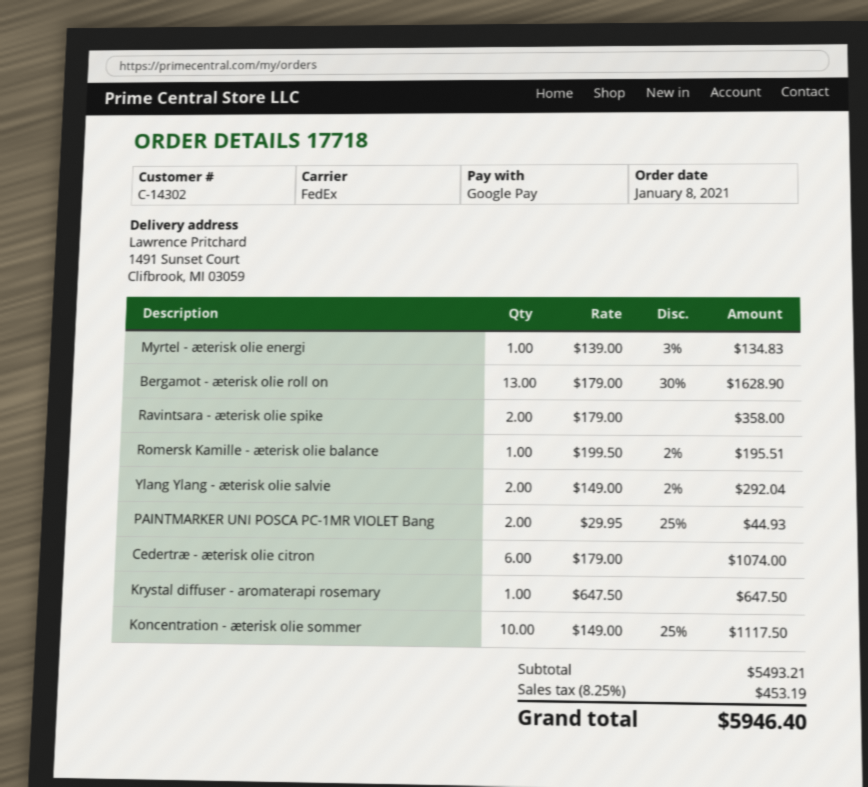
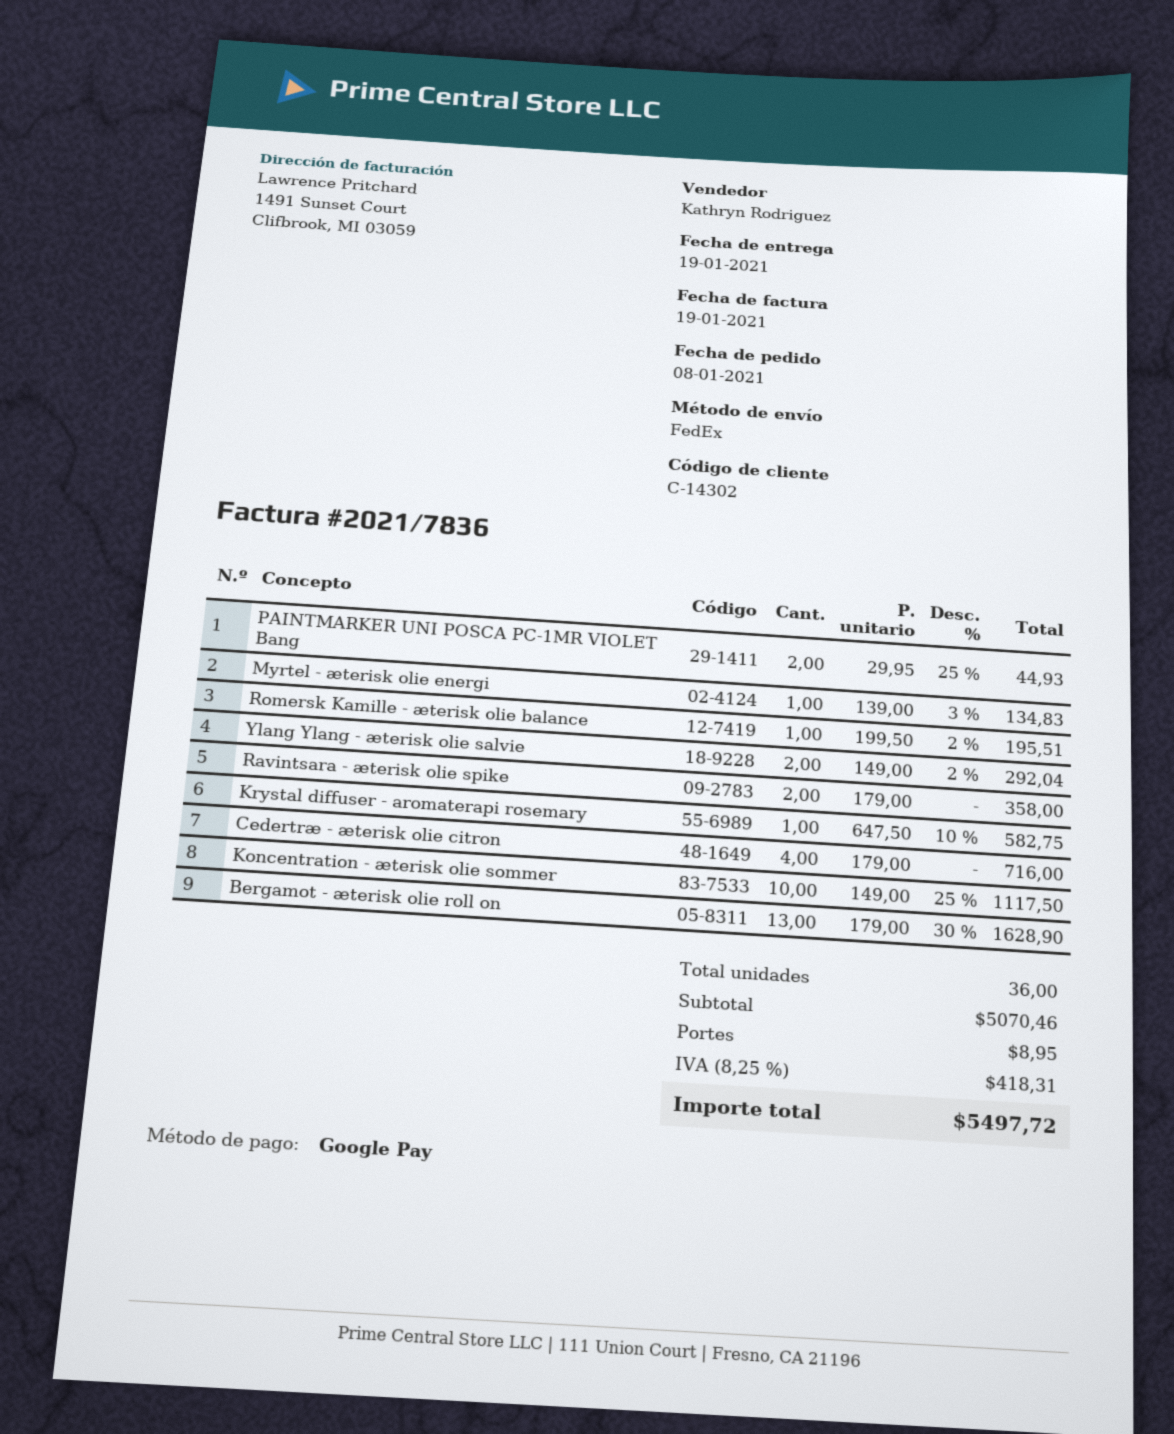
Cedertræ - æterisk olie citron: 6 x 179.00 = 1074.00 -> 4 x 179.00 = 716.00
Krystal diffuser - aromaterapi rosemary: 1 x 647.50 = 647.50 -> 1 x 647.50 - 10% = 582.75
subtotal: 5493.21 -> 5070.46
shipping: none -> 8.95
tax: 8.25% = 453.19 -> 8.25% = 418.31
total: 5946.40 -> 5497.72

